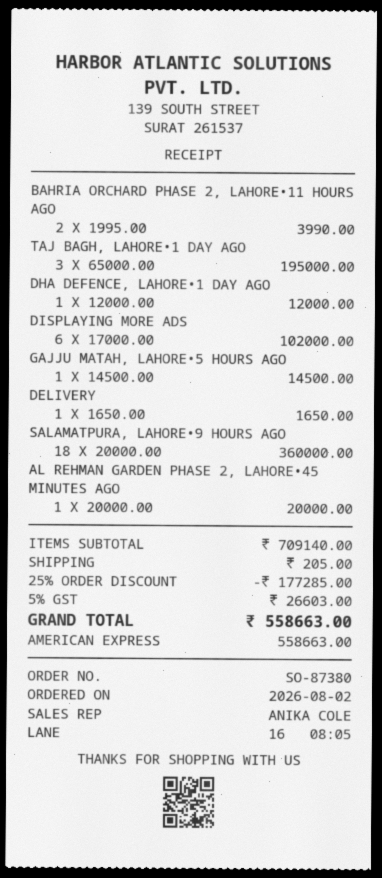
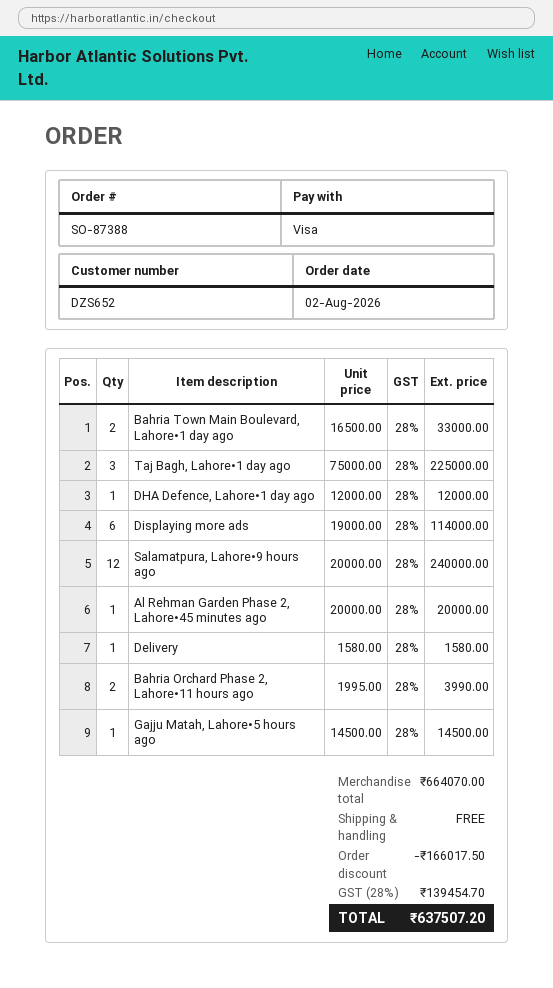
order number: SO-87380 -> SO-87388
payment method: American Express -> Visa
TAJ BAGH, LAHORE•1 DAY AGO: 3 x 65000.00 = 195000.00 -> 3 x 75000.00 = 225000.00
DISPLAYING MORE ADS: 6 x 17000.00 = 102000.00 -> 6 x 19000.00 = 114000.00
DELIVERY: 1 x 1650.00 = 1650.00 -> 1 x 1580.00 = 1580.00
SALAMATPURA, LAHORE•9 HOURS AGO: 18 x 20000.00 = 360000.00 -> 12 x 20000.00 = 240000.00
Bahria Town Main Boulevard, Lahore•1 day ago: none -> 2 x 16500.00 = 33000.00
subtotal: 709140.00 -> 664070.00
discount: 177285.00 -> 166017.50
shipping: 205.00 -> 0.00
tax: 5% = 26603.00 -> 28% = 139454.70
total: 558663.00 -> 637507.20

